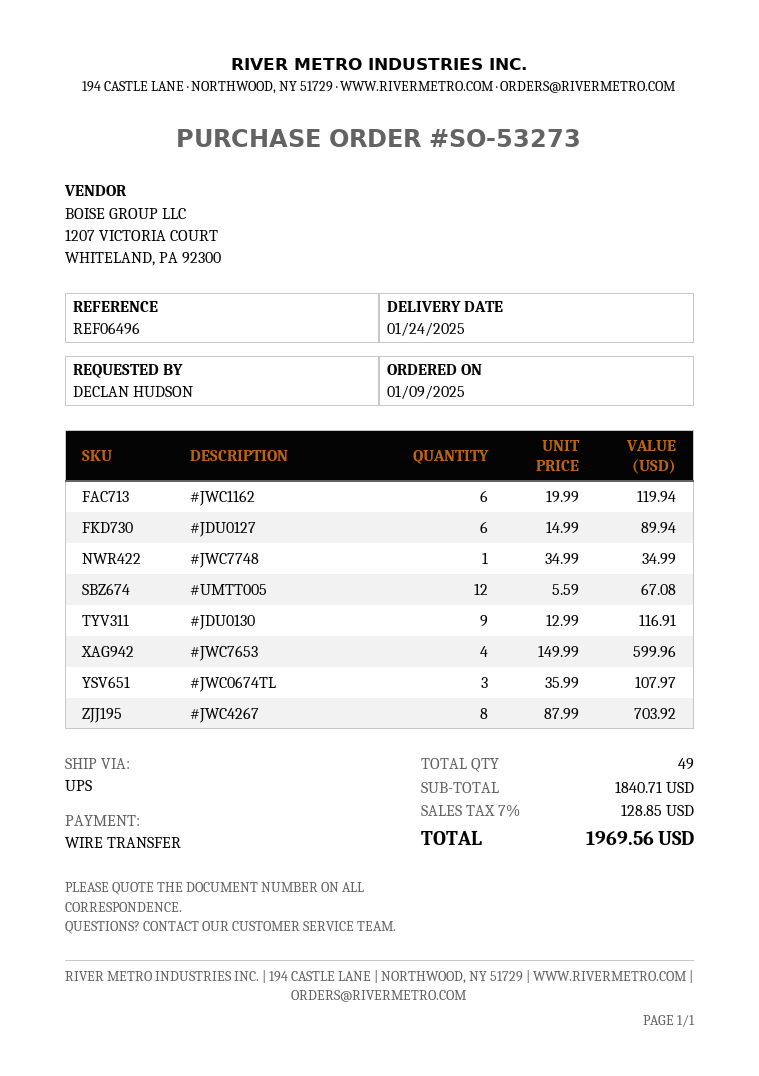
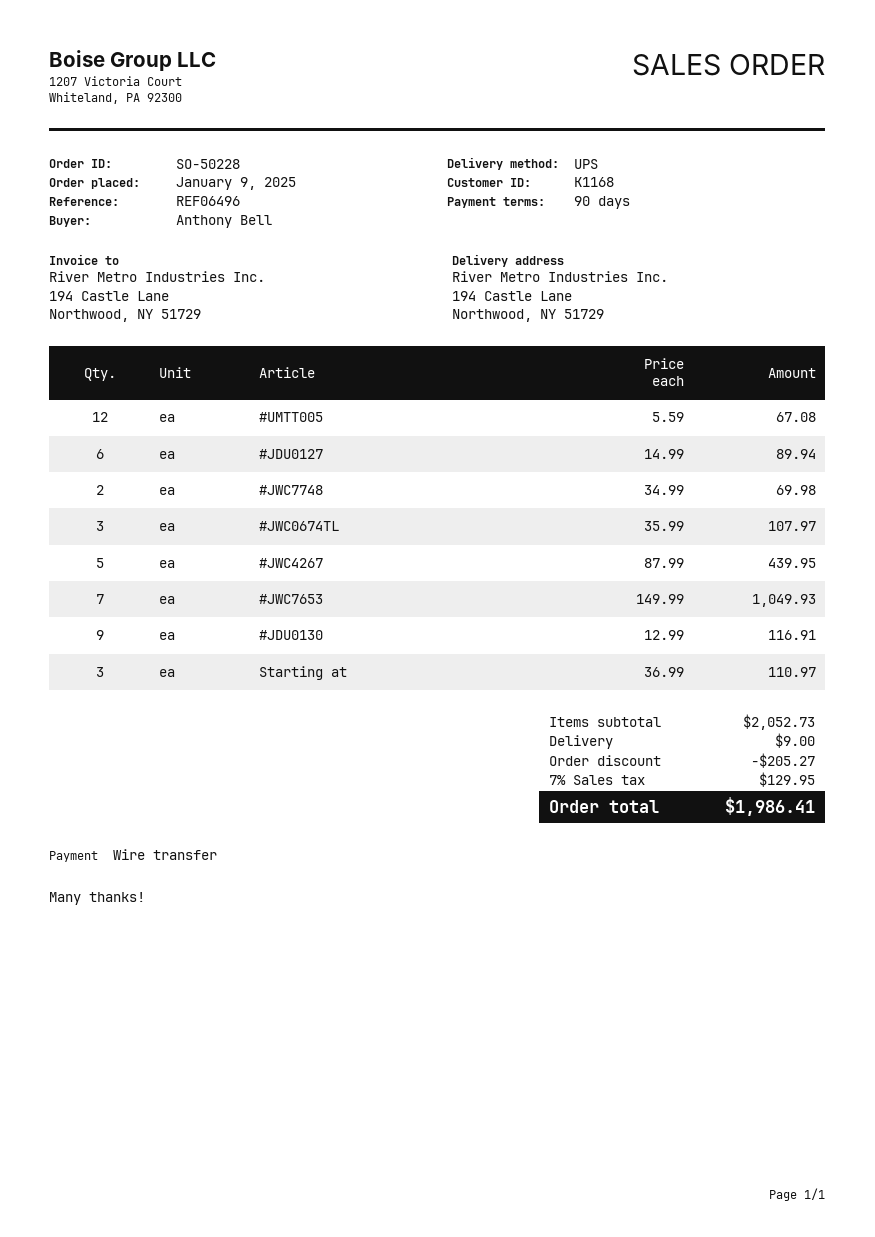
order number: SO-53273 -> SO-50228
ordered by: DECLAN HUDSON -> Anthony Bell
#JWC1162: 6 x 19.99 = 119.94 -> none
#JWC7748: 1 x 34.99 = 34.99 -> 2 x 34.99 = 69.98
#JWC7653: 4 x 149.99 = 599.96 -> 7 x 149.99 = 1049.93
#JWC4267: 8 x 87.99 = 703.92 -> 5 x 87.99 = 439.95
Starting at: none -> 3 x 36.99 = 110.97
subtotal: 1840.71 -> 2052.73
discount: none -> 205.27
shipping: none -> 9.00
tax: 7% = 128.85 -> 7% = 129.95
total: 1969.56 -> 1986.41

